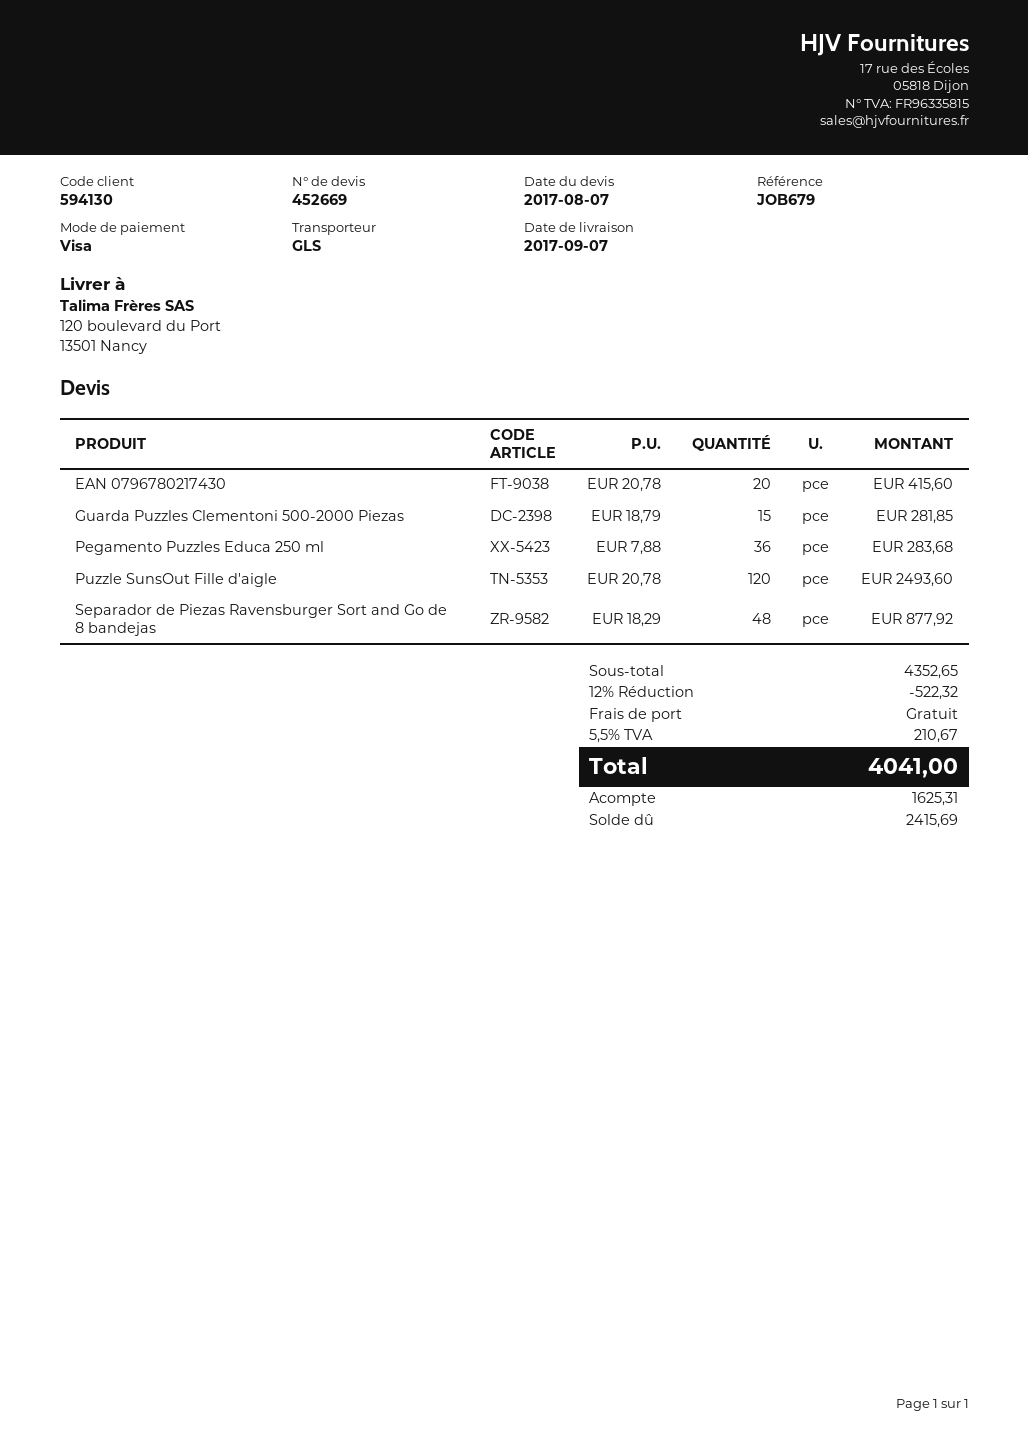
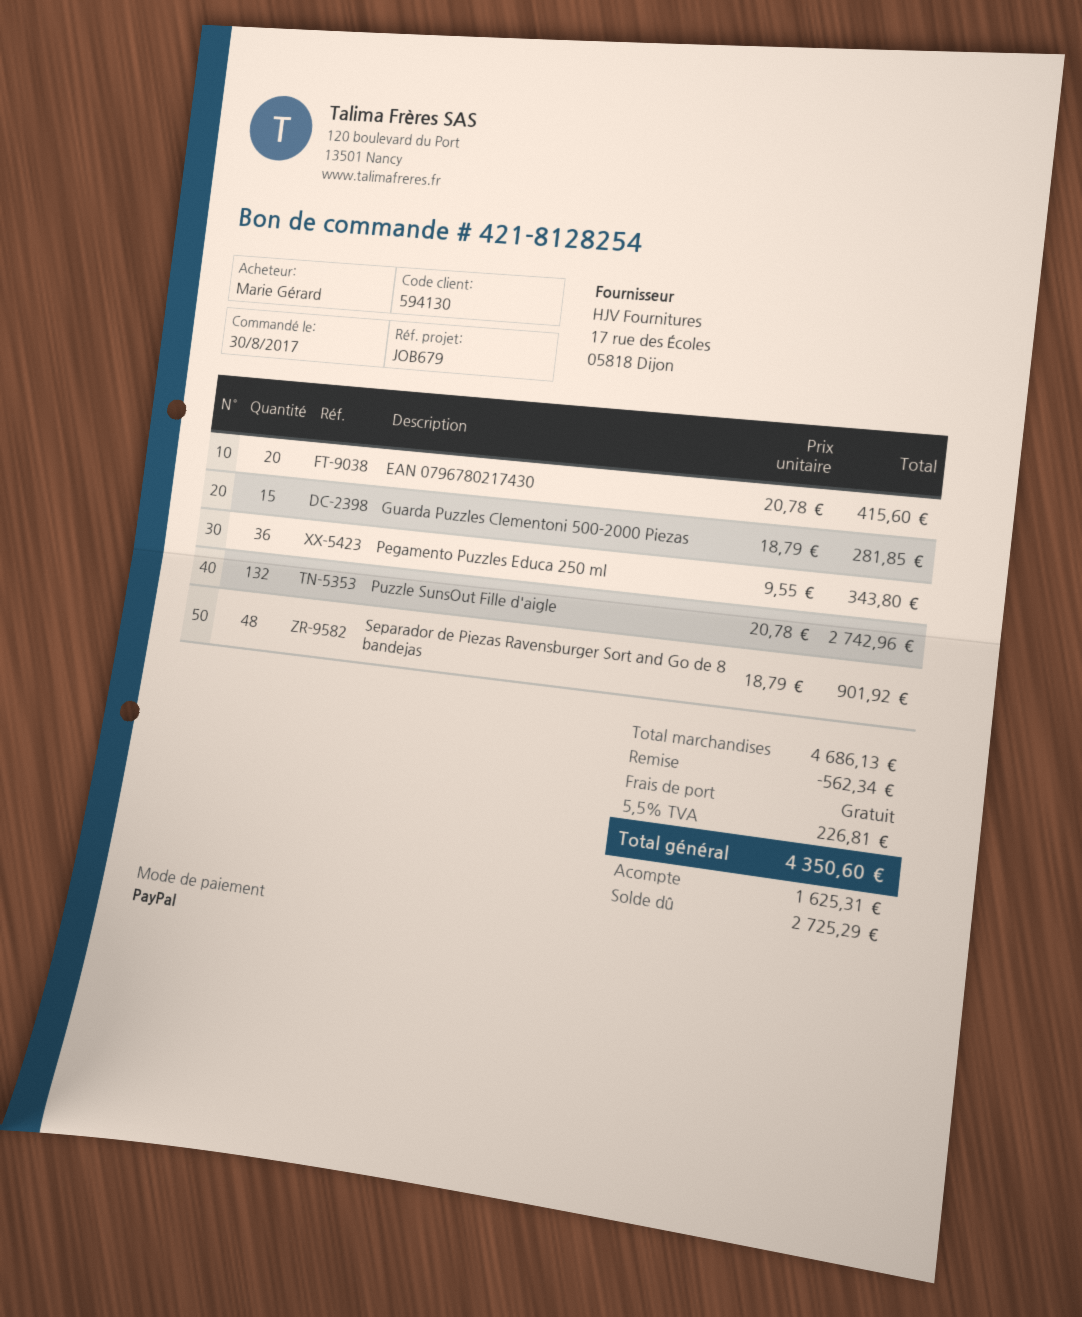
payment method: Visa -> PayPal
Pegamento Puzzles Educa 250 ml: 36 x 7.88 = 283.68 -> 36 x 9.55 = 343.80
Puzzle SunsOut Fille d'aigle: 120 x 20.78 = 2493.60 -> 132 x 20.78 = 2742.96
Separador de Piezas Ravensburger Sort and Go de 8 bandejas: 48 x 18.29 = 877.92 -> 48 x 18.79 = 901.92
subtotal: 4352.65 -> 4686.13
discount: 522.32 -> 562.34
tax: 5.5% = 210.67 -> 5.5% = 226.81
total: 4041.00 -> 4350.60
balance: 2415.69 -> 2725.29

